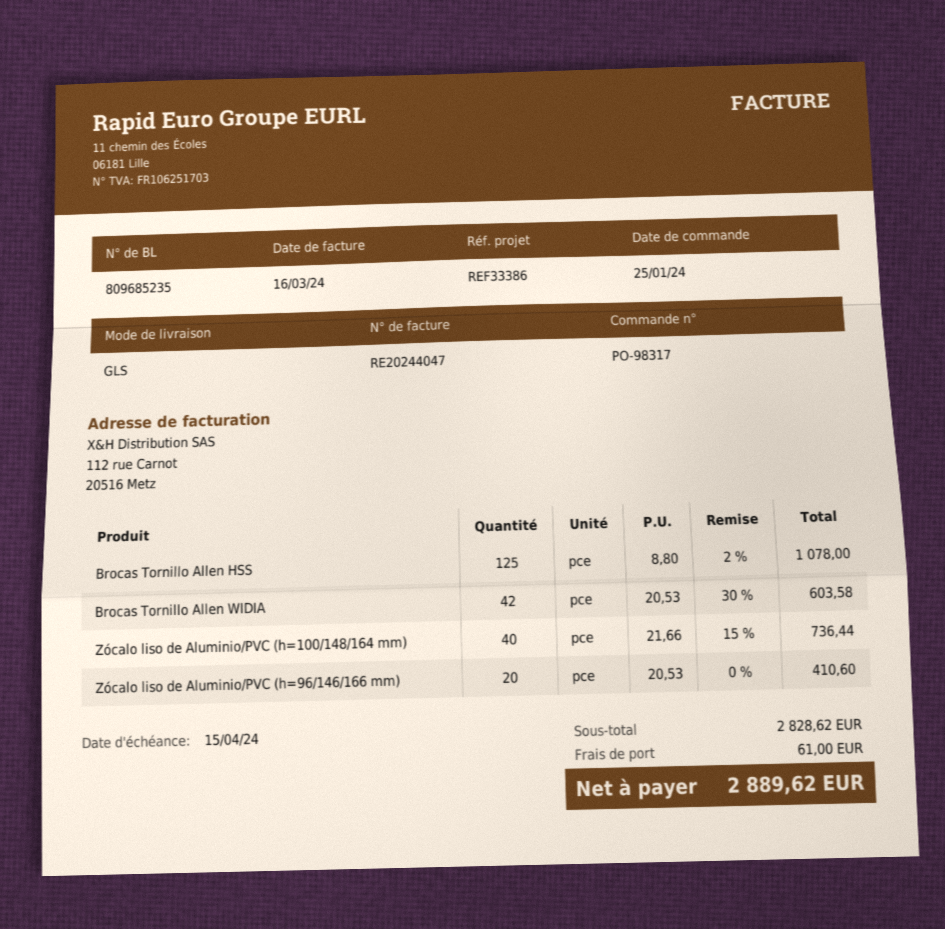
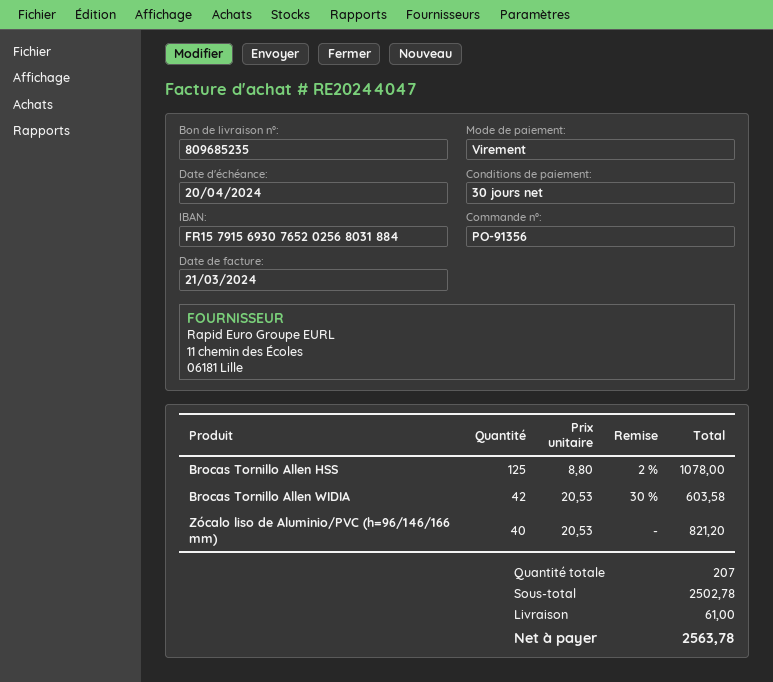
order number: PO-98317 -> PO-91356
invoice date: 2024-03-16 -> 2024-03-21
due date: 2024-04-15 -> 2024-04-20
Zócalo liso de Aluminio/PVC (h=100/148/164 mm): 40 x 21.66 - 15% = 736.44 -> none
Zócalo liso de Aluminio/PVC (h=96/146/166 mm): 20 x 20.53 = 410.60 -> 40 x 20.53 = 821.20
subtotal: 2828.62 -> 2502.78
total: 2889.62 -> 2563.78

